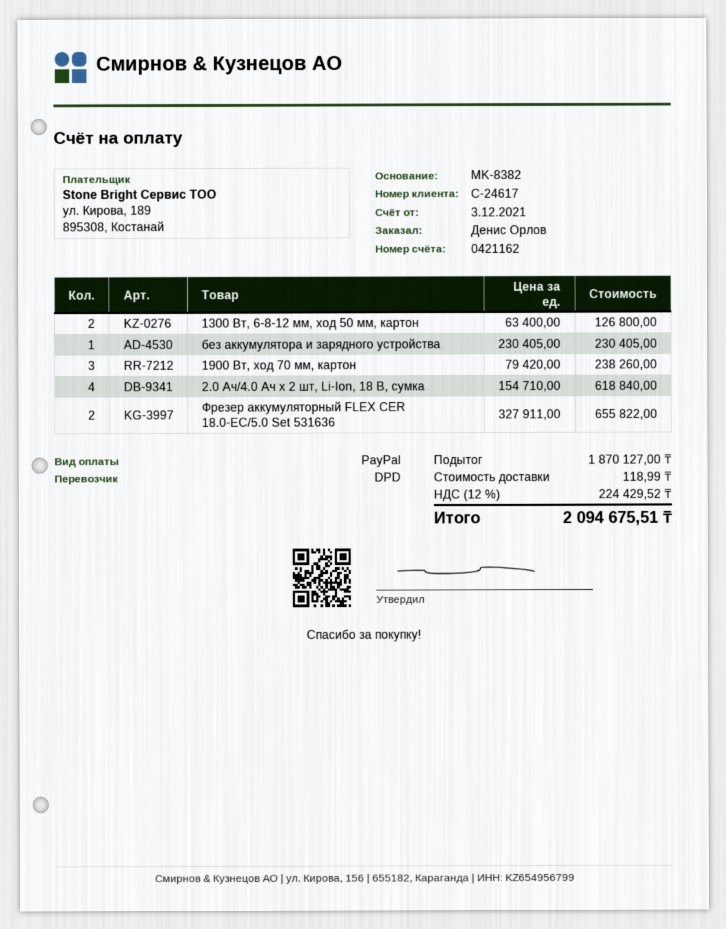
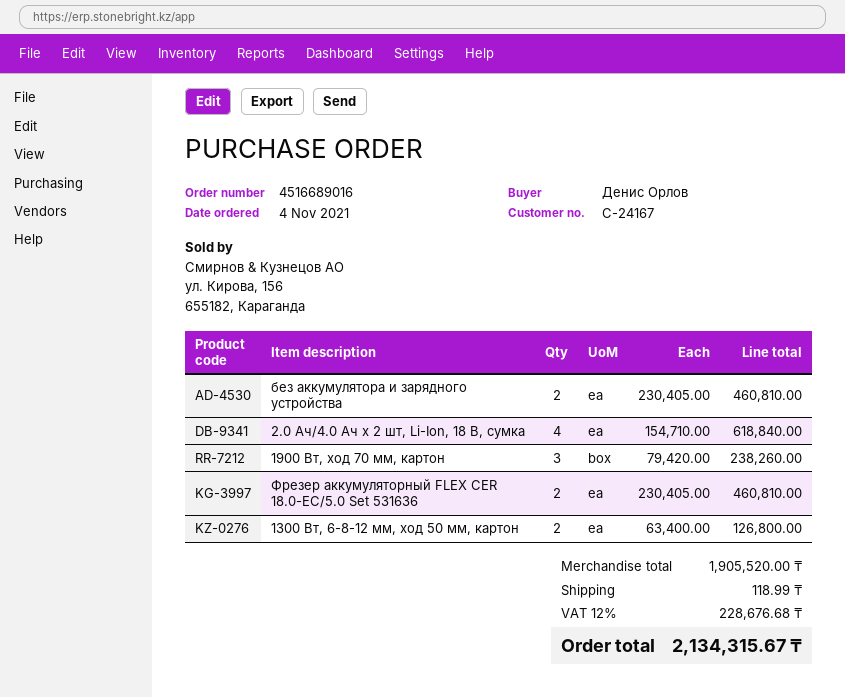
customer number: C-24617 -> C-24167
без аккумулятора и зарядного устройства: 1 x 230405.00 = 230405.00 -> 2 x 230405.00 = 460810.00
Фрезер аккумуляторный FLEX CER 18.0-EC/5.0 Set 531636: 2 x 327911.00 = 655822.00 -> 2 x 230405.00 = 460810.00
subtotal: 1870127.00 -> 1905520.00
tax: 12% = 224429.52 -> 12% = 228676.68
total: 2094675.51 -> 2134315.67

